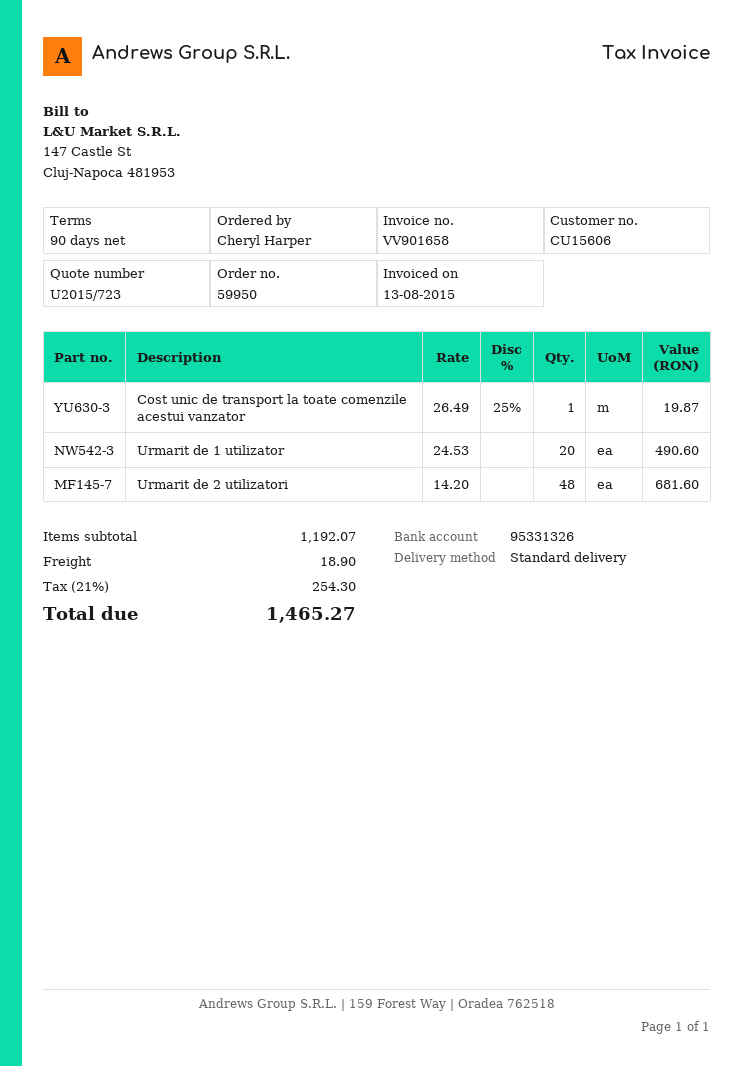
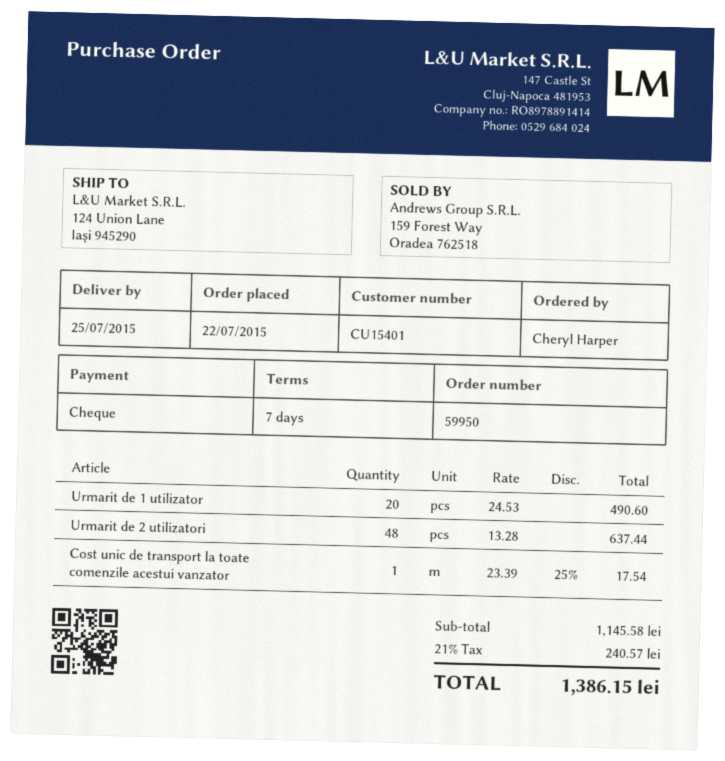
payment terms: 90 days -> 7 days
customer number: CU15606 -> CU15401
Cost unic de transport la toate comenzile acestui vanzator: 1 x 26.49 - 25% = 19.87 -> 1 x 23.39 - 25% = 17.54
Urmarit de 2 utilizatori: 48 x 14.20 = 681.60 -> 48 x 13.28 = 637.44
subtotal: 1192.07 -> 1145.58
shipping: 18.90 -> none
tax: 21% = 254.30 -> 21% = 240.57
total: 1465.27 -> 1386.15

